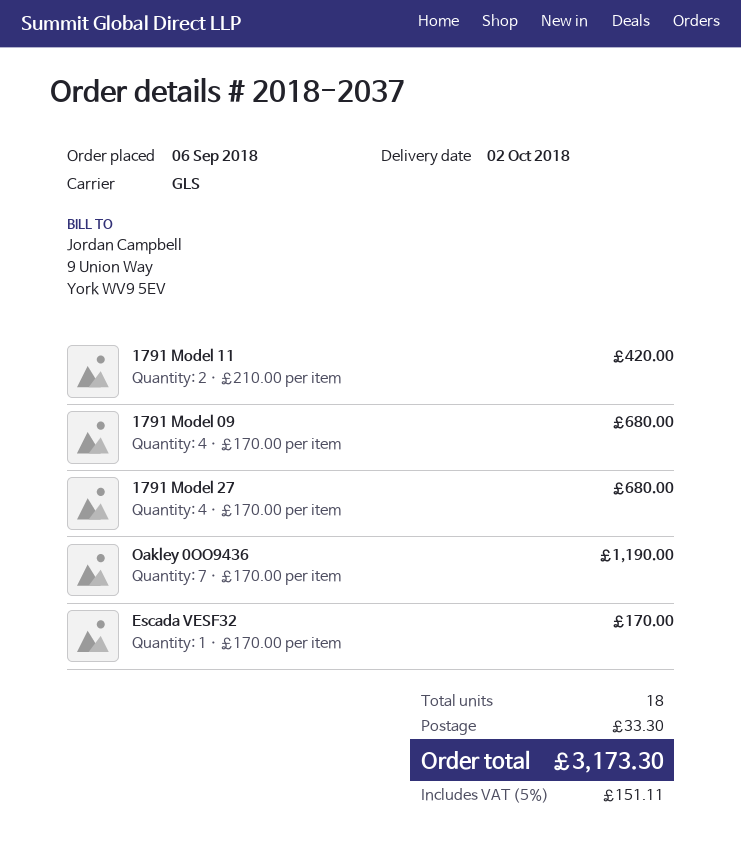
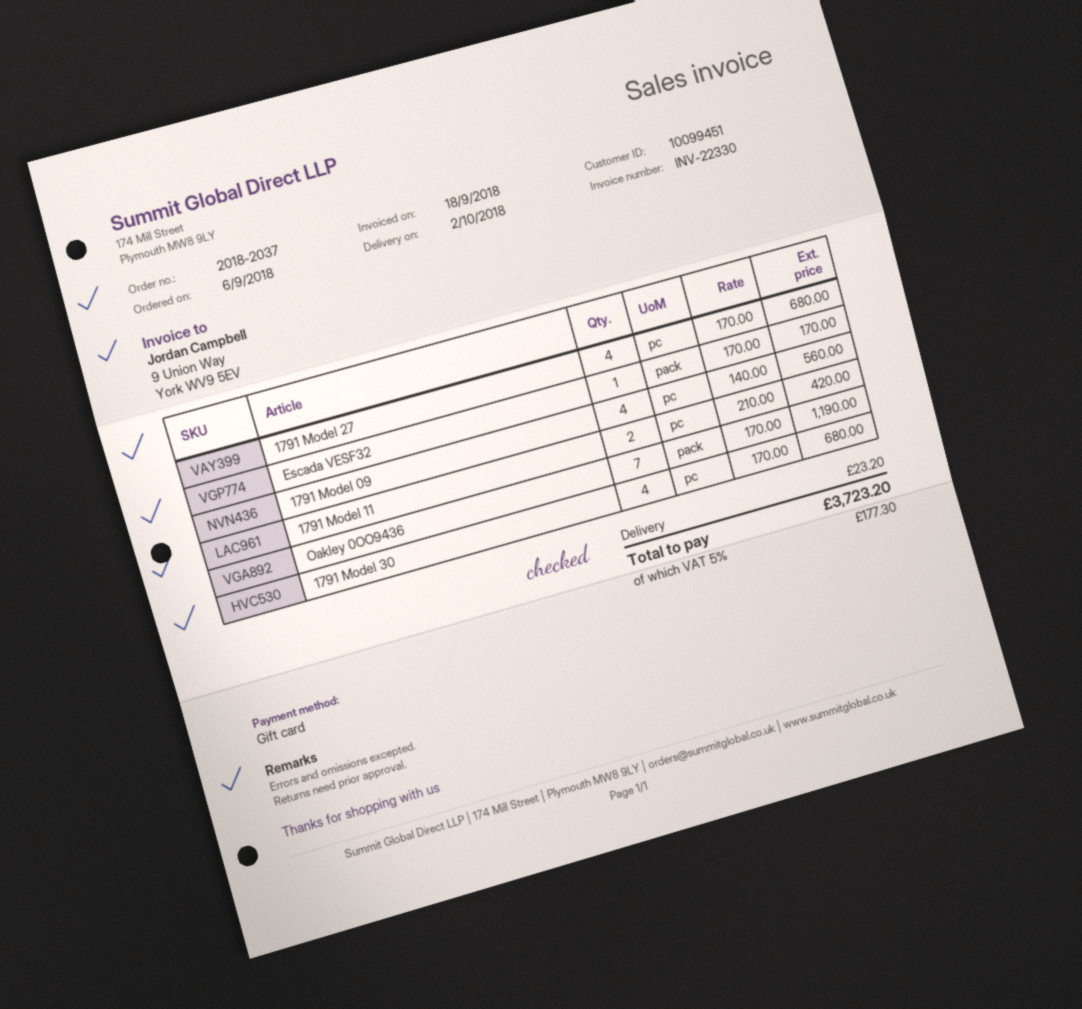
1791 Model 09: 4 x 170.00 = 680.00 -> 4 x 140.00 = 560.00
1791 Model 30: none -> 4 x 170.00 = 680.00
shipping: 33.30 -> 23.20
tax: 5% = 151.11 -> 5% = 177.30
total: 3173.30 -> 3723.20

